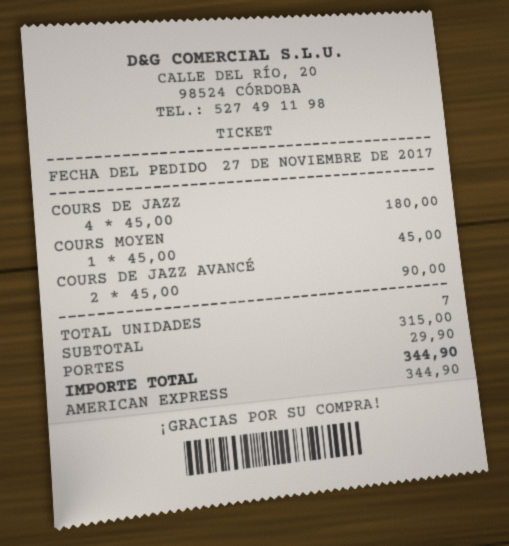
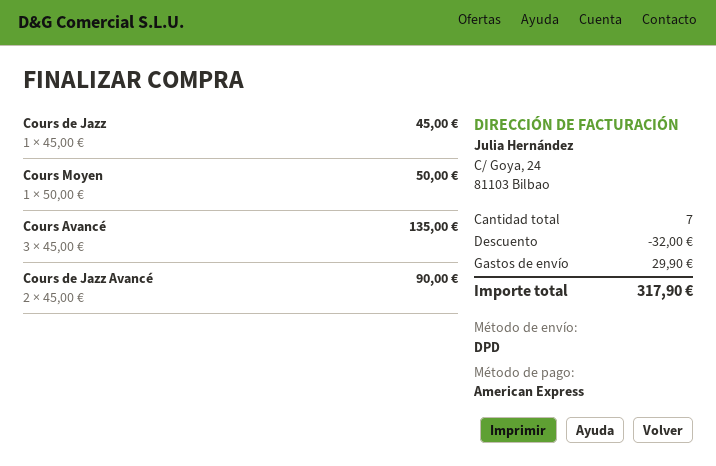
COURS DE JAZZ: 4 x 45.00 = 180.00 -> 1 x 45.00 = 45.00
COURS MOYEN: 1 x 45.00 = 45.00 -> 1 x 50.00 = 50.00
Cours Avancé: none -> 3 x 45.00 = 135.00
discount: none -> 32.00
total: 344.90 -> 317.90

